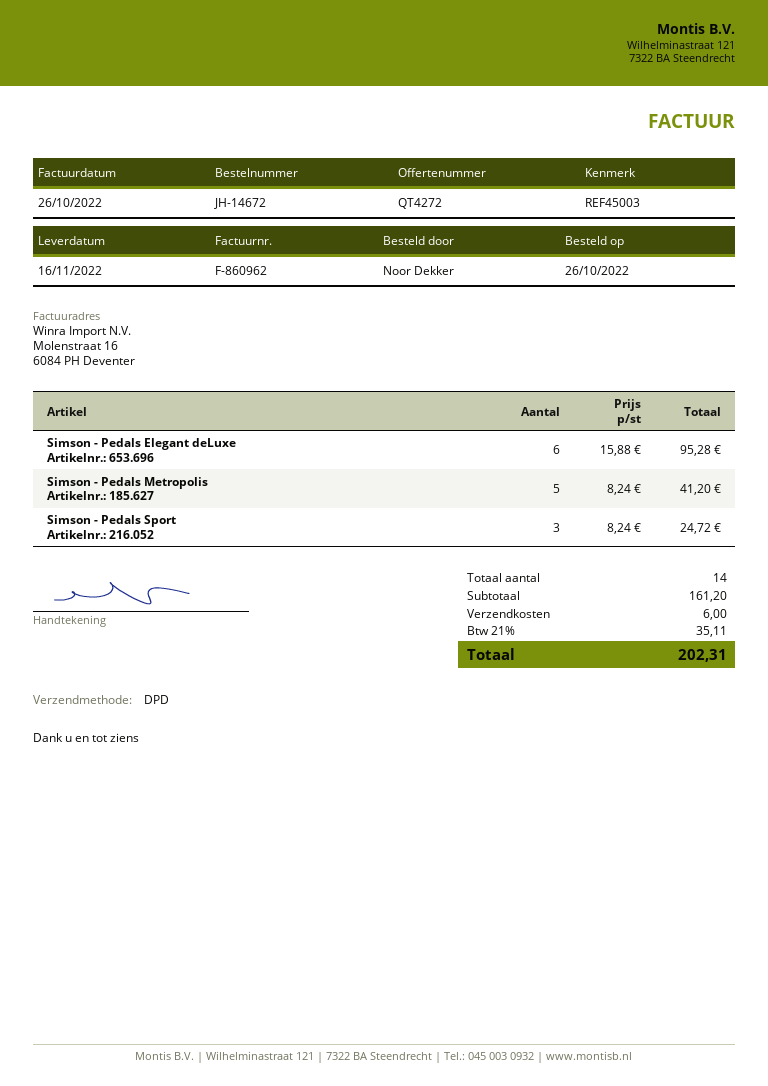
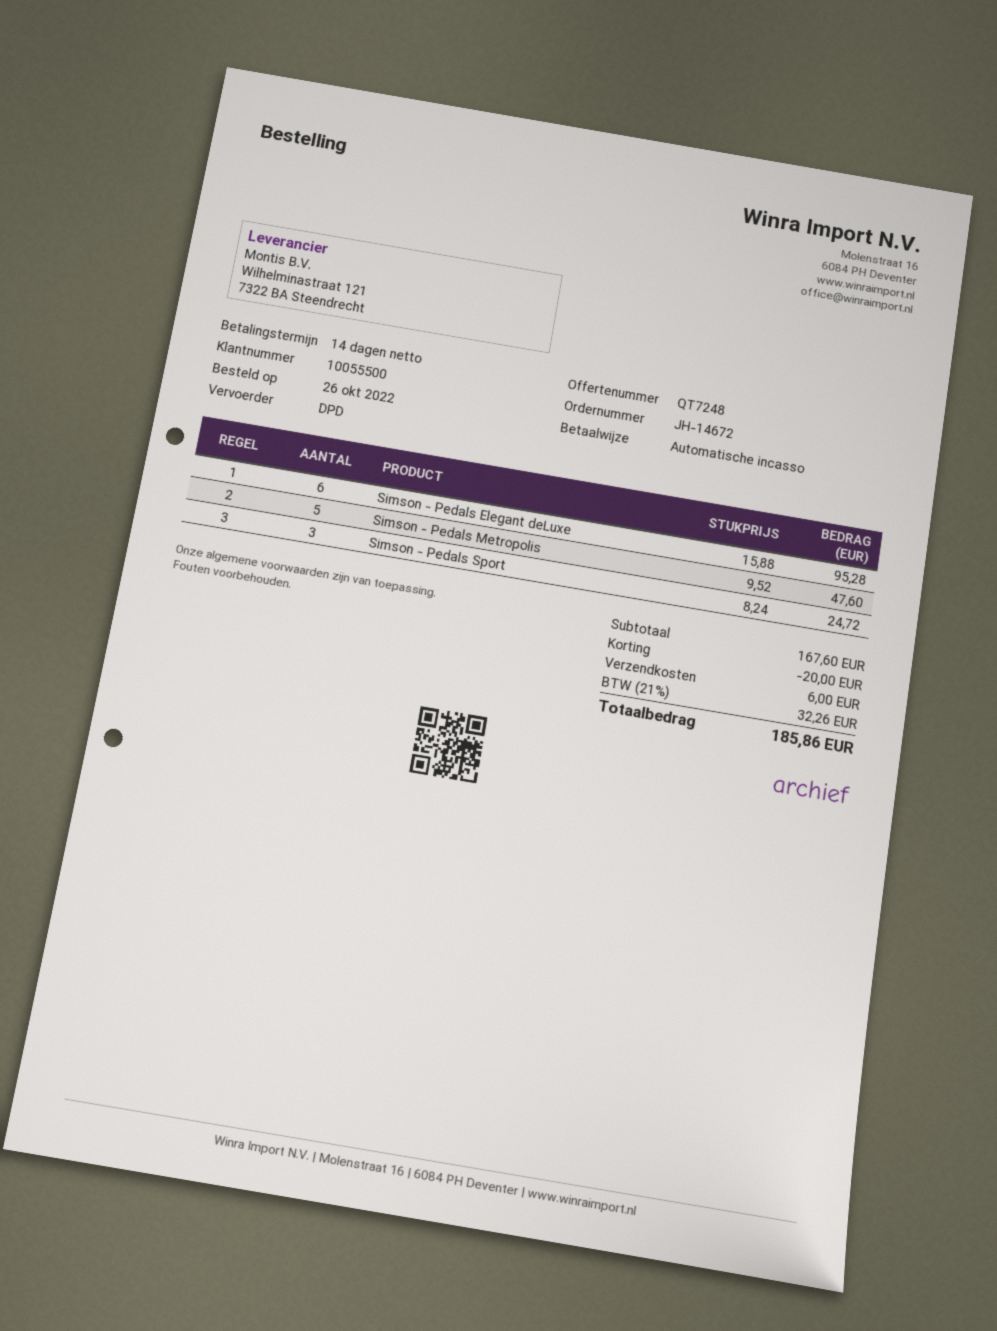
quote number: QT4272 -> QT7248
Simson - Pedals Metropolis: 5 x 8.24 = 41.20 -> 5 x 9.52 = 47.60
subtotal: 161.20 -> 167.60
discount: none -> 20.00
tax: 21% = 35.11 -> 21% = 32.26
total: 202.31 -> 185.86

